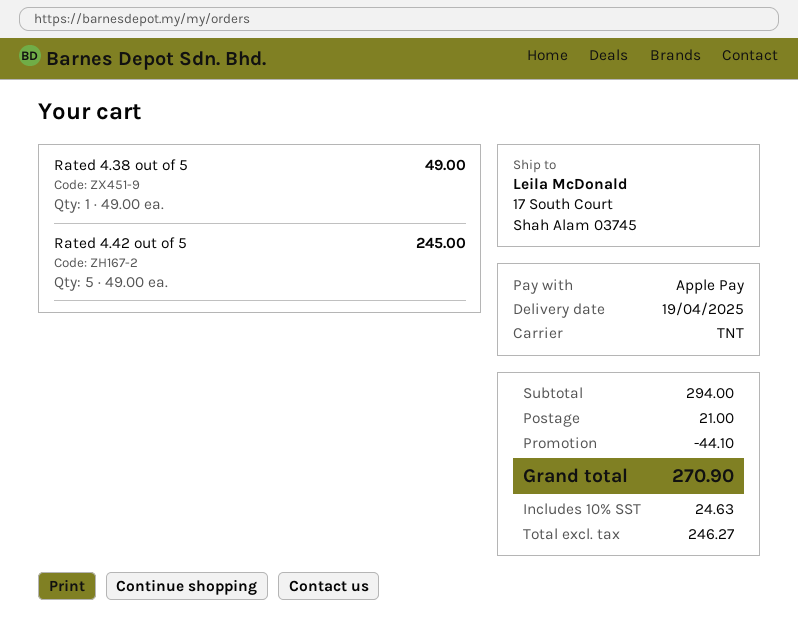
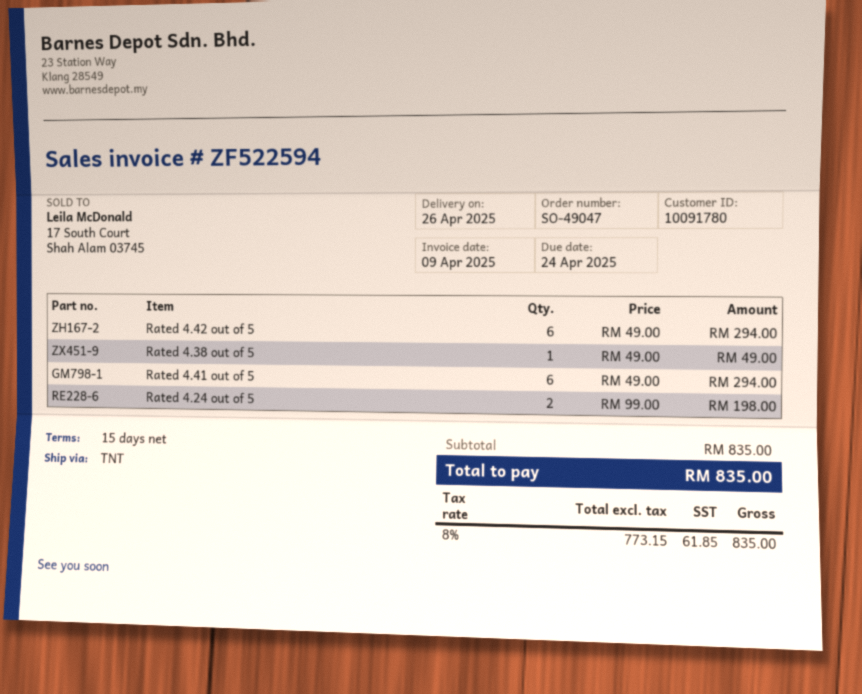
delivery date: 2025-04-19 -> 2025-04-26
Rated 4.42 out of 5: 5 x 49.00 = 245.00 -> 6 x 49.00 = 294.00
Rated 4.41 out of 5: none -> 6 x 49.00 = 294.00
Rated 4.24 out of 5: none -> 2 x 99.00 = 198.00
subtotal: 294.00 -> 835.00
discount: 44.10 -> none
shipping: 21.00 -> none
net: 246.27 -> 773.15
tax: 10% = 24.63 -> 8% = 61.85
total: 270.90 -> 835.00

